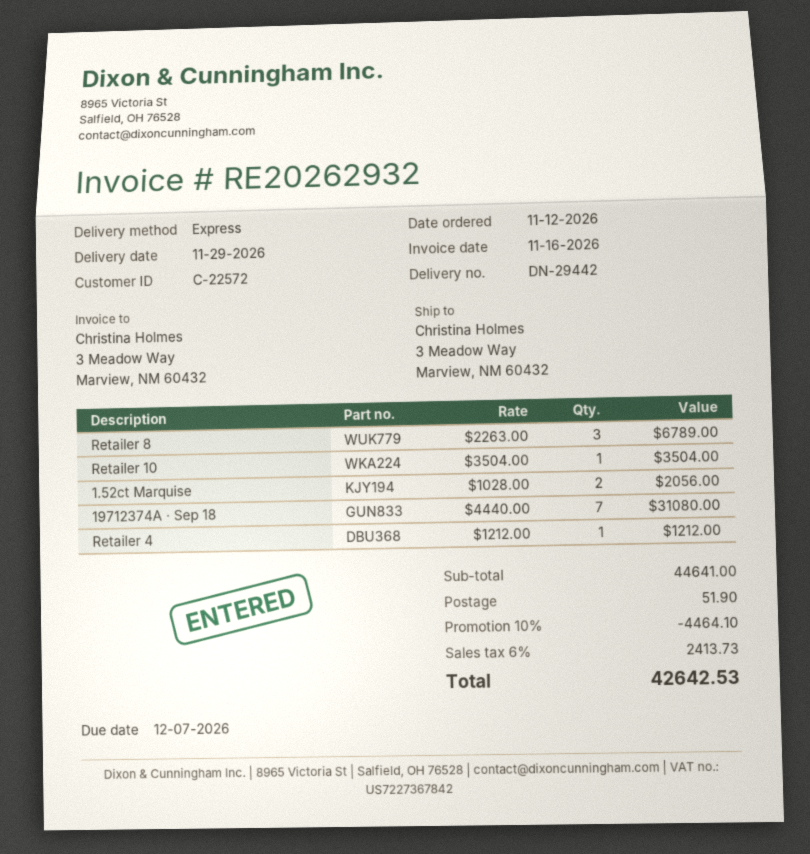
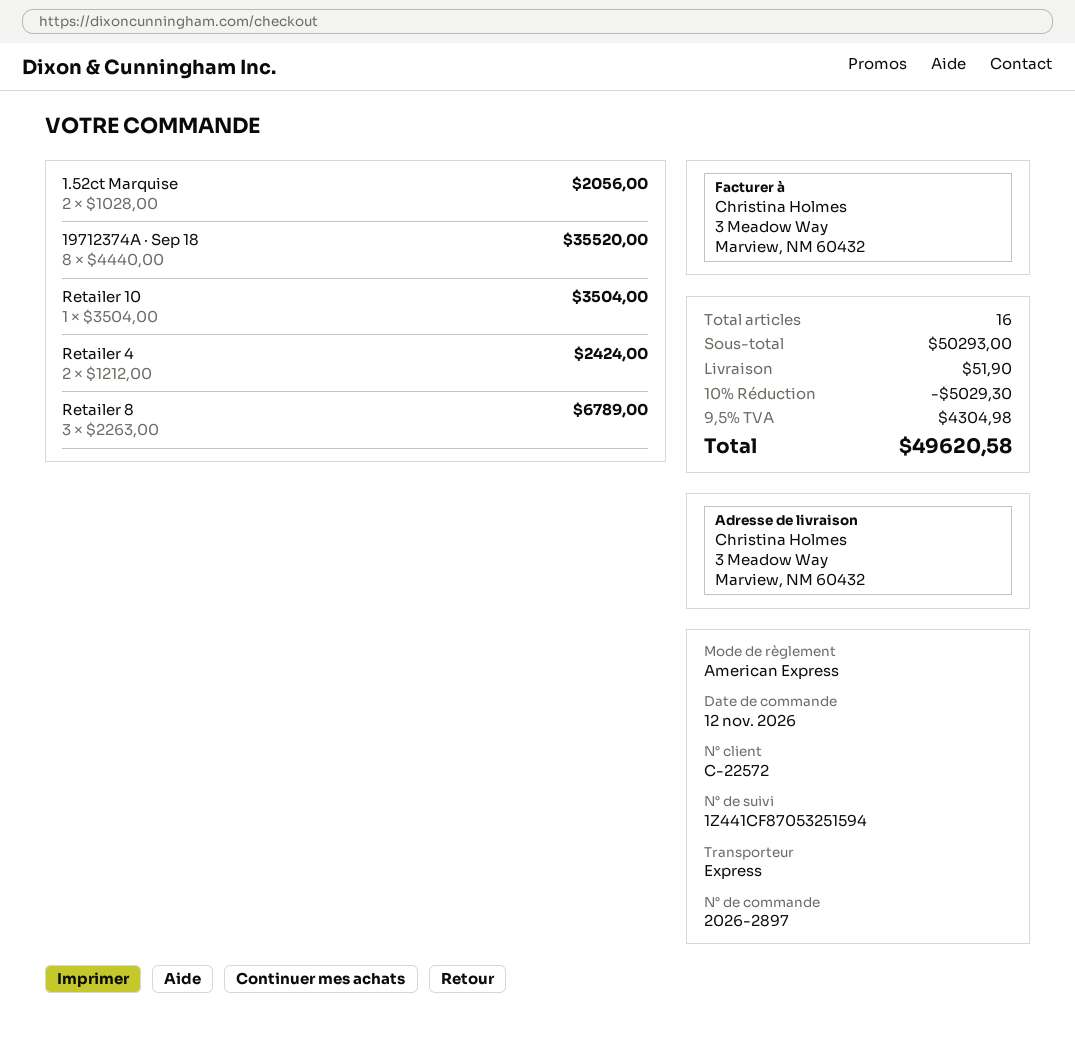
19712374A · Sep 18: 7 x 4440.00 = 31080.00 -> 8 x 4440.00 = 35520.00
Retailer 4: 1 x 1212.00 = 1212.00 -> 2 x 1212.00 = 2424.00
subtotal: 44641.00 -> 50293.00
discount: 10% = 4464.10 -> 10% = 5029.30
tax: 6% = 2413.73 -> 9.5% = 4304.98
total: 42642.53 -> 49620.58

